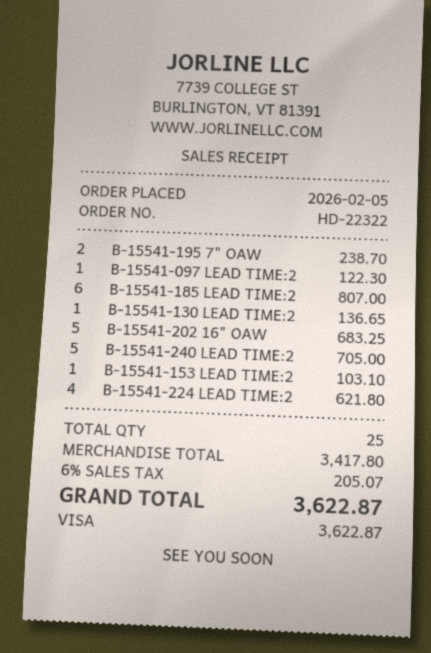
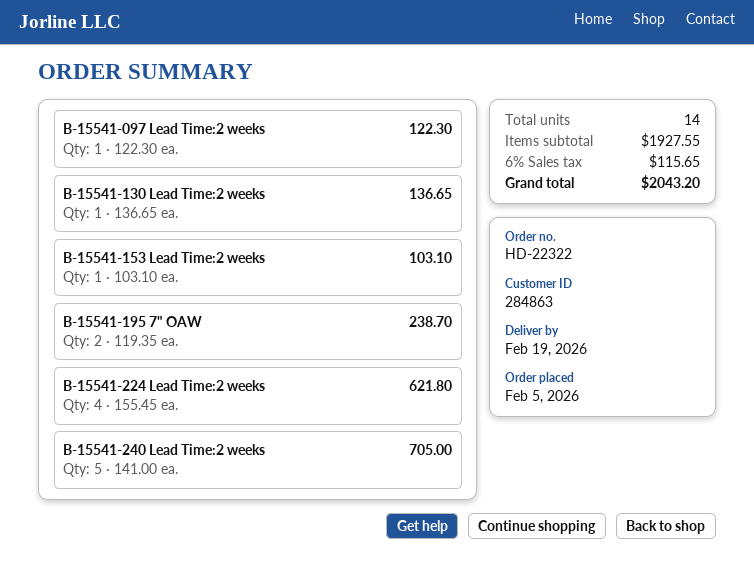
B-15541-185 LEAD TIME:2: 6 for 807.00 -> none
B-15541-202 16" OAW: 5 for 683.25 -> none
total quantity: 25 -> 14
subtotal: 3417.80 -> 1927.55
tax: 6% = 205.07 -> 6% = 115.65
total: 3622.87 -> 2043.20

